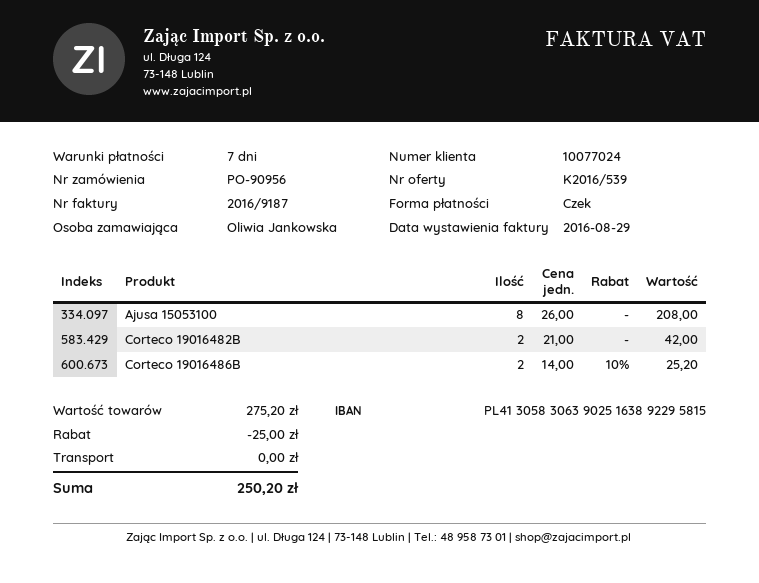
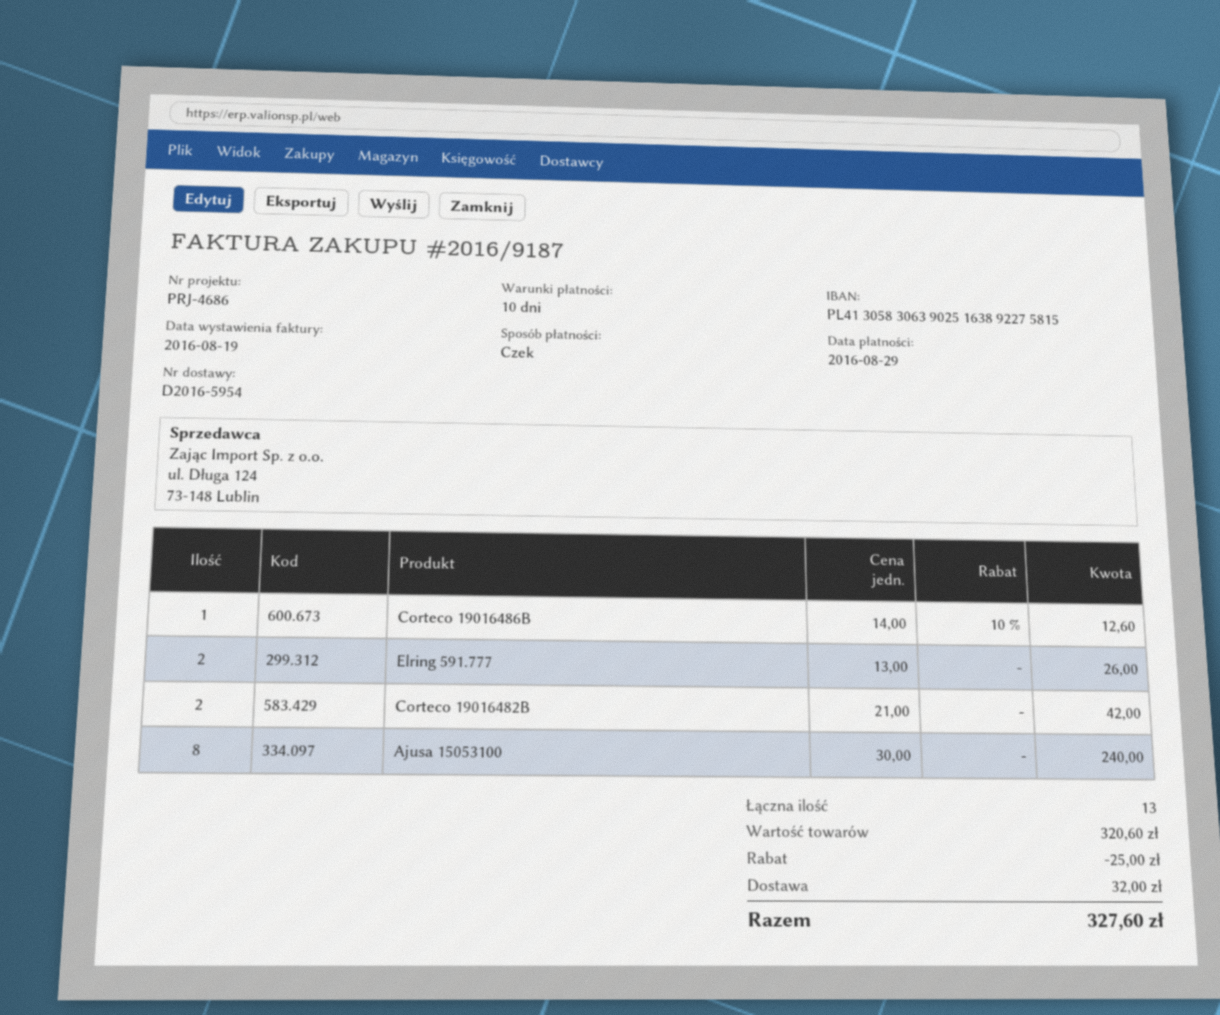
invoice date: 2016-08-29 -> 2016-08-19
payment terms: 7 days -> 10 days
bank account: PL41305830639025163892295815 -> PL41305830639025163892275815
Ajusa 15053100: 8 x 26.00 = 208.00 -> 8 x 30.00 = 240.00
Corteco 19016486B: 2 x 14.00 - 10% = 25.20 -> 1 x 14.00 - 10% = 12.60
Elring 591.777: none -> 2 x 13.00 = 26.00
subtotal: 275.20 -> 320.60
shipping: 0.00 -> 32.00
total: 250.20 -> 327.60

